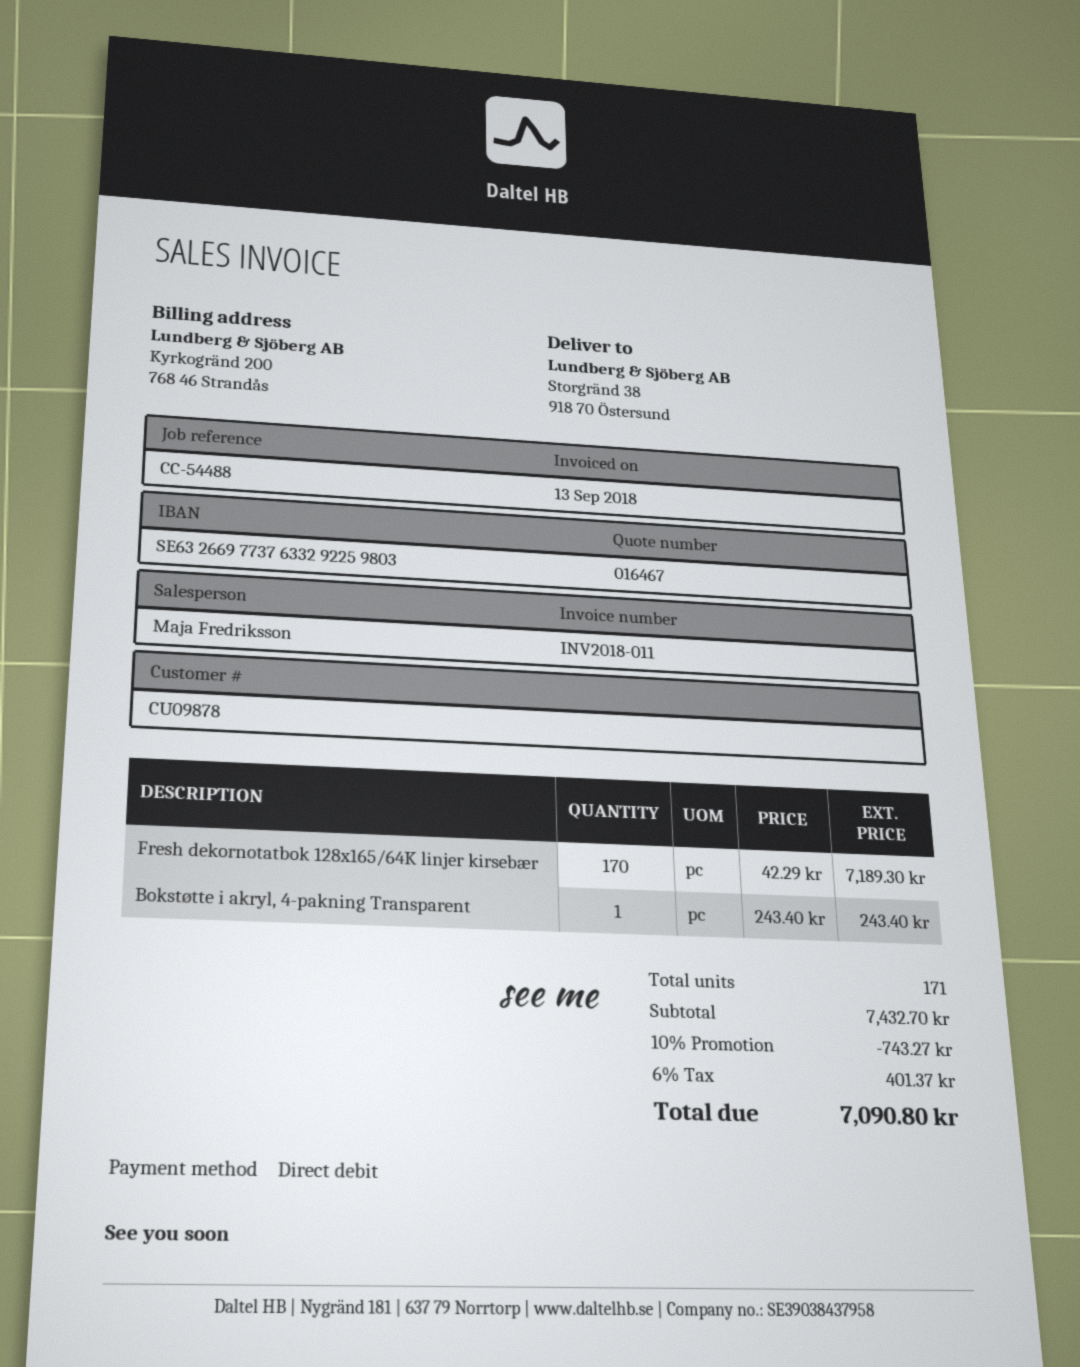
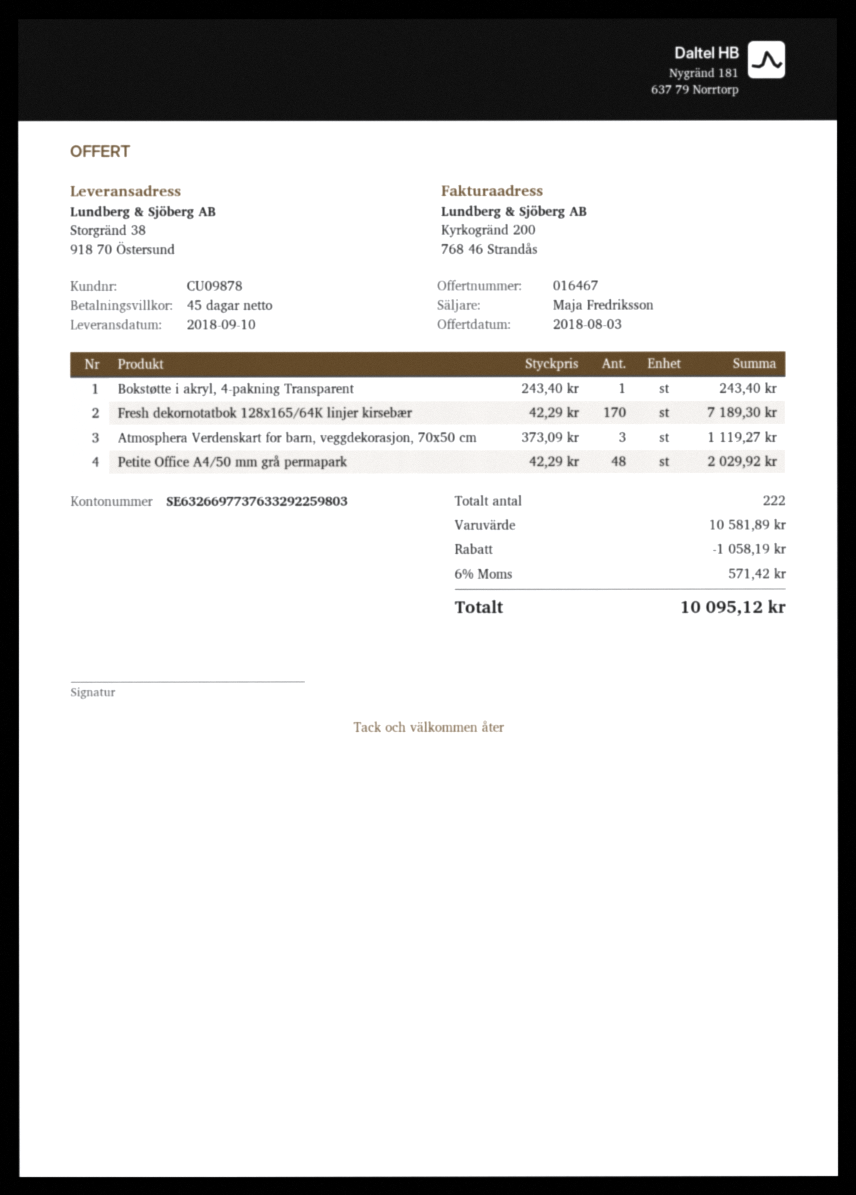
Atmosphera Verdenskart for barn, veggdekorasjon, 70x50 cm: none -> 3 x 373.09 = 1119.27
Petite Office A4/50 mm grå permapark: none -> 48 x 42.29 = 2029.92
total quantity: 171 -> 222
subtotal: 7432.70 -> 10581.89
discount: 743.27 -> 1058.19
tax: 6% = 401.37 -> 6% = 571.42
total: 7090.80 -> 10095.12

